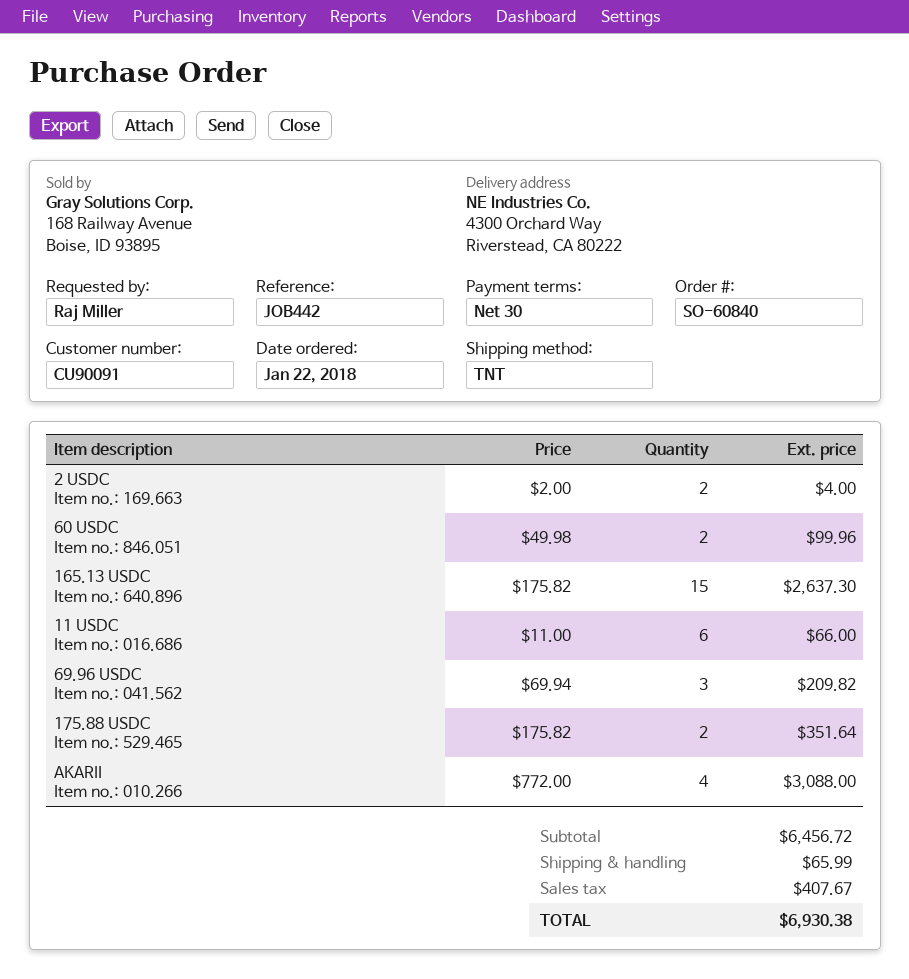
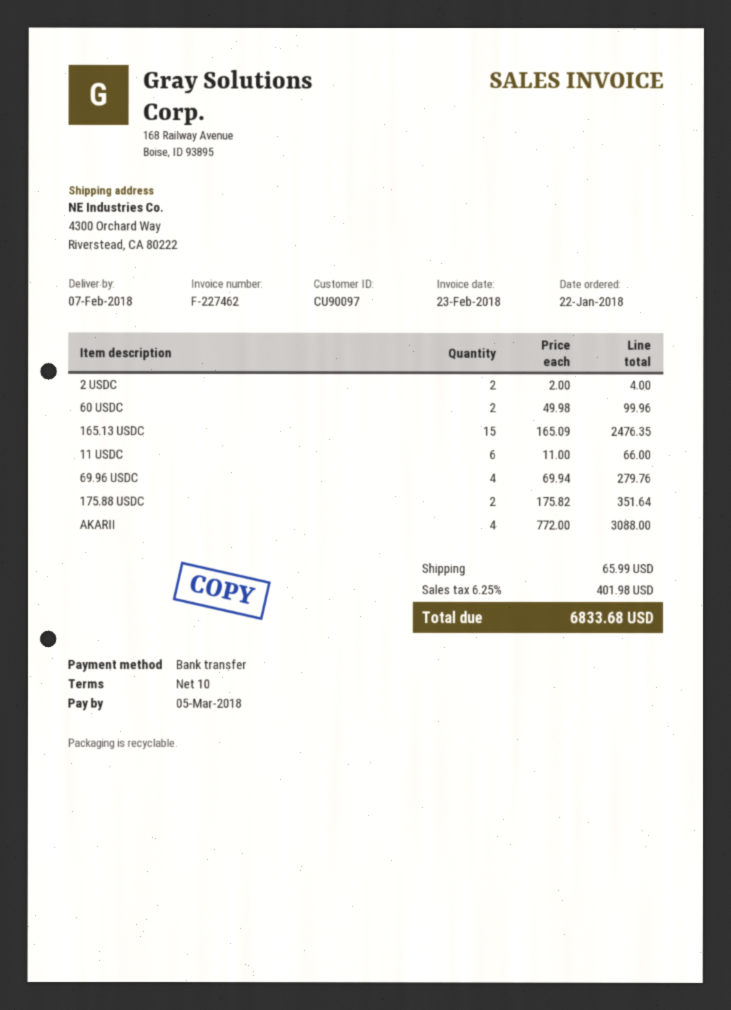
payment terms: 30 days -> 10 days
customer number: CU90091 -> CU90097
165.13 USDC: 15 x 175.82 = 2637.30 -> 15 x 165.09 = 2476.35
69.96 USDC: 3 x 69.94 = 209.82 -> 4 x 69.94 = 279.76
tax: 407.67 -> 401.98
total: 6930.38 -> 6833.68

